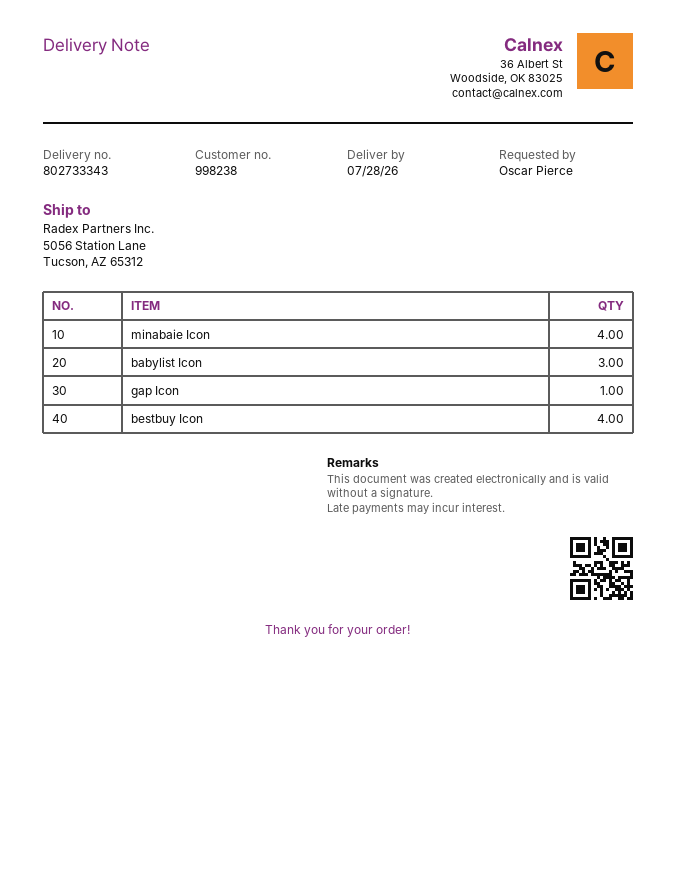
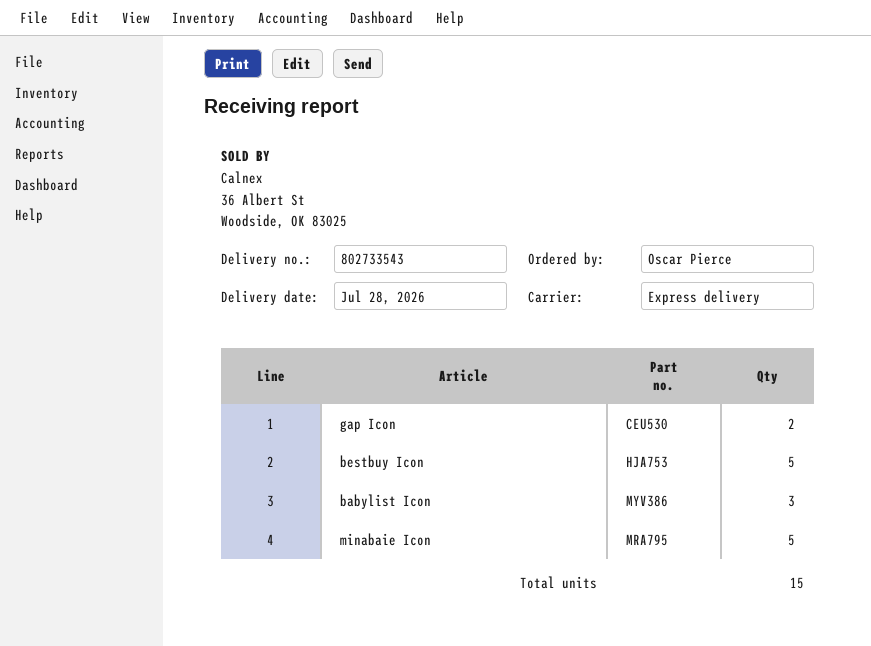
delivery note number: 802733343 -> 802733543
minabaie Icon: 4 -> 5
gap Icon: 1 -> 2
bestbuy Icon: 4 -> 5

